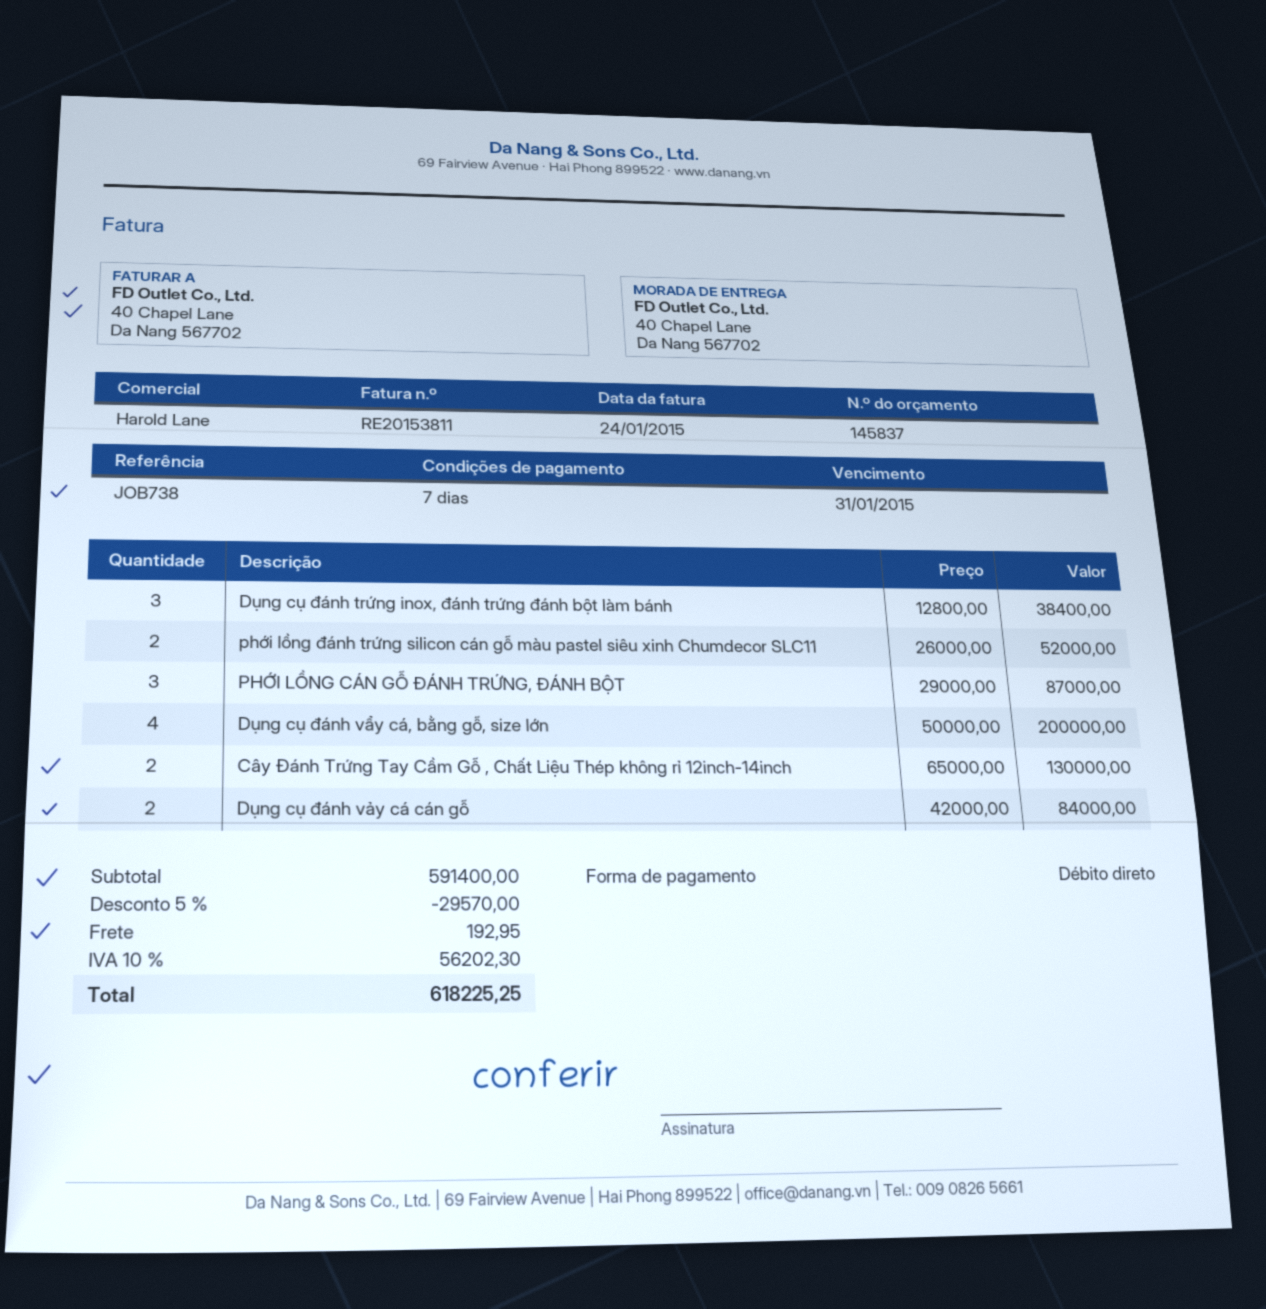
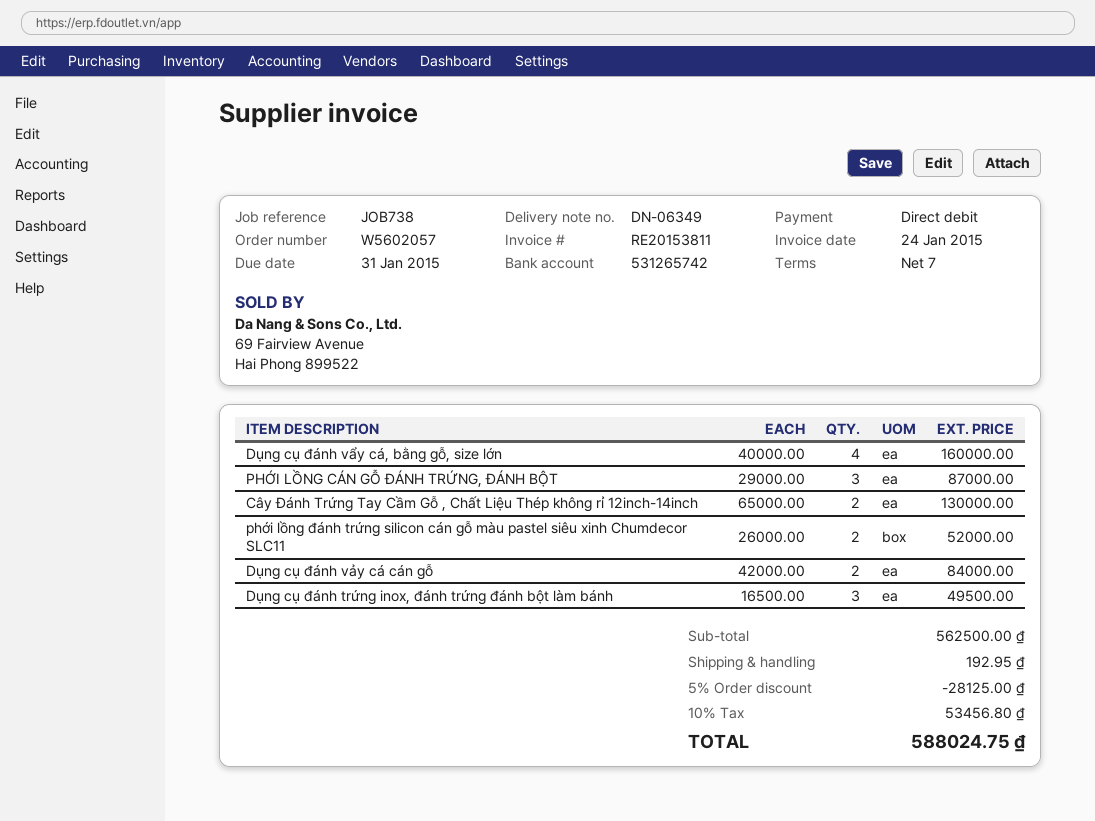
Dụng cụ đánh trứng inox, đánh trứng đánh bột làm bánh: 3 x 12800.00 = 38400.00 -> 3 x 16500.00 = 49500.00
Dụng cụ đánh vẩy cá, bằng gỗ, size lớn: 4 x 50000.00 = 200000.00 -> 4 x 40000.00 = 160000.00
subtotal: 591400.00 -> 562500.00
discount: 5% = 29570.00 -> 5% = 28125.00
tax: 10% = 56202.30 -> 10% = 53456.80
total: 618225.25 -> 588024.75

